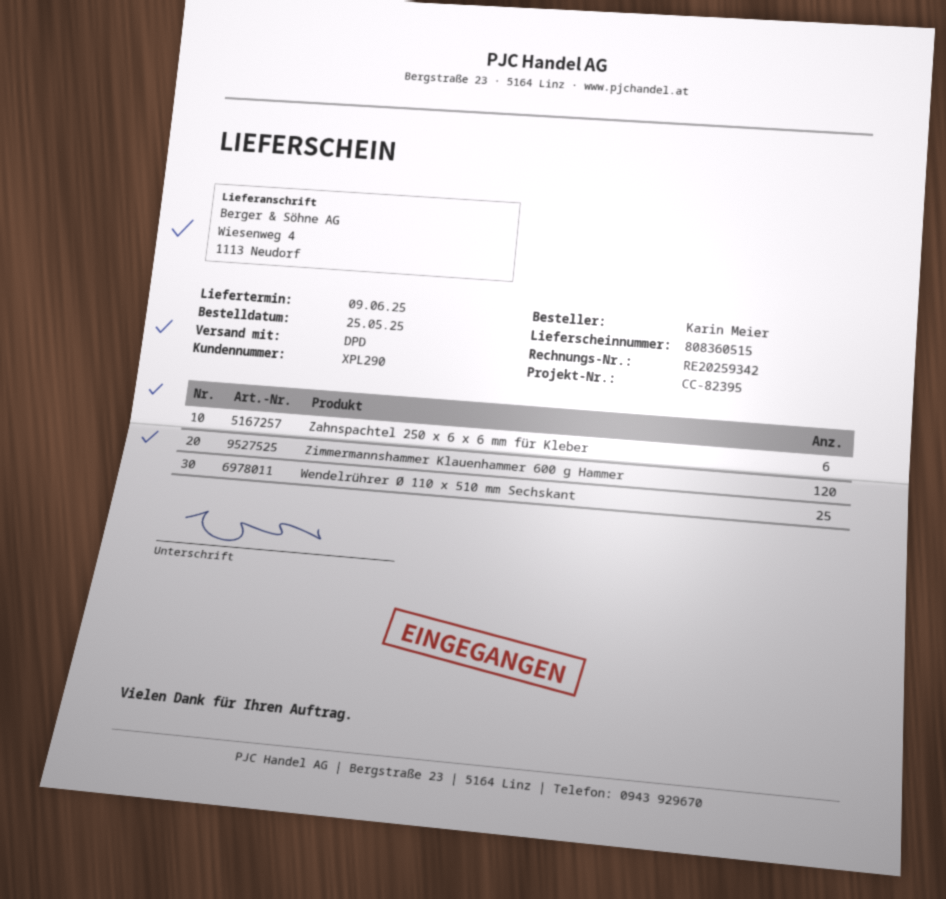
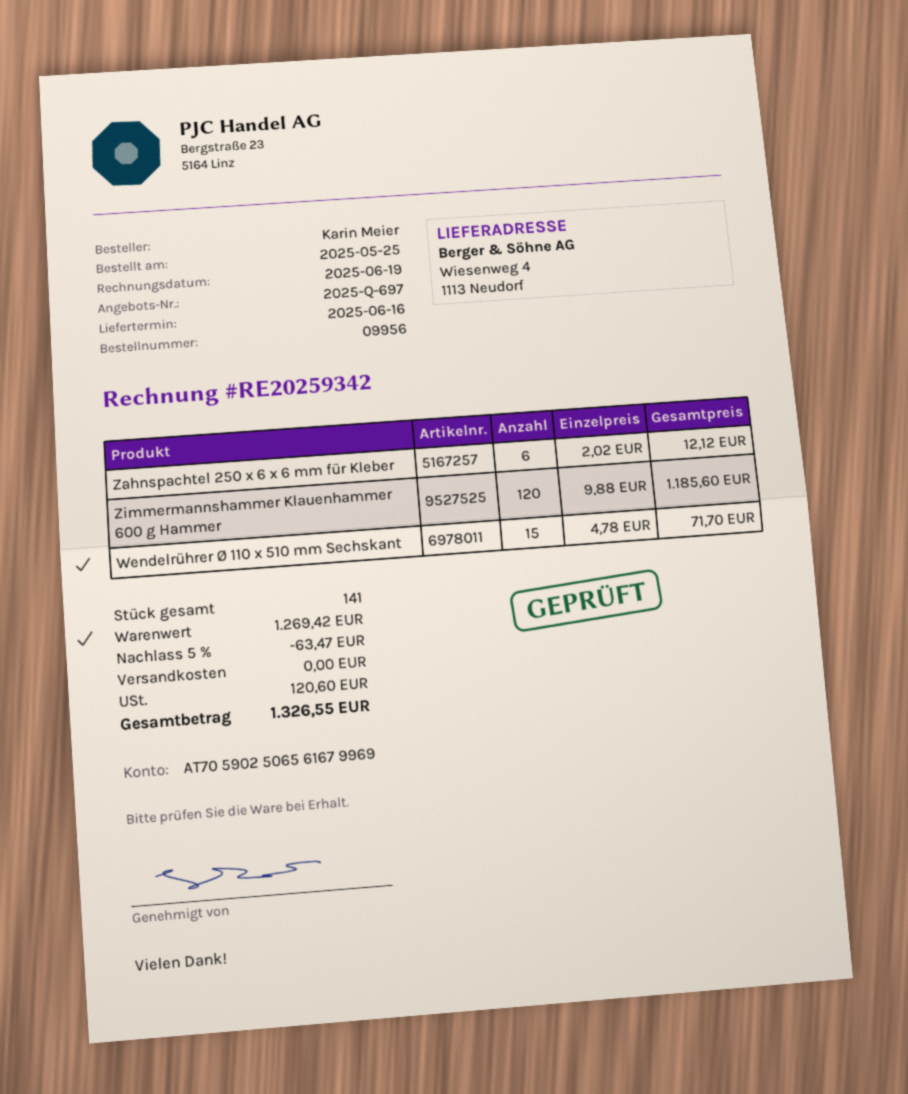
delivery date: 2025-06-09 -> 2025-06-16
Wendelrührer Ø 110 x 510 mm Sechskant: 25 -> 15

